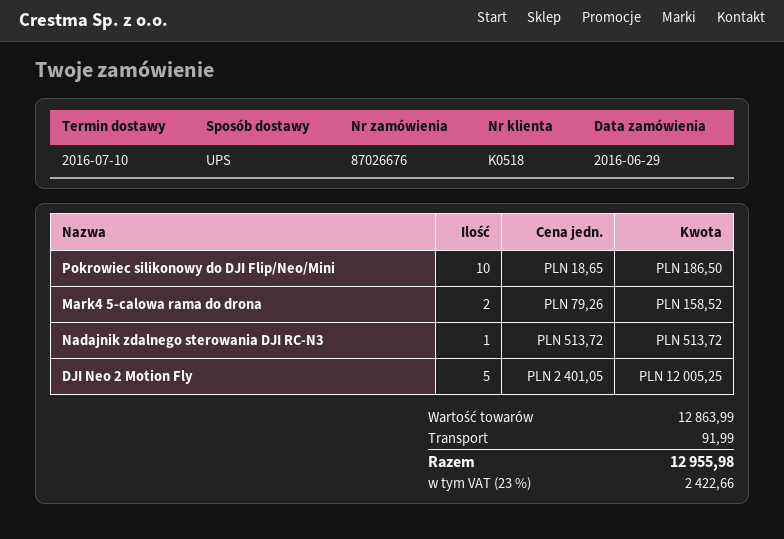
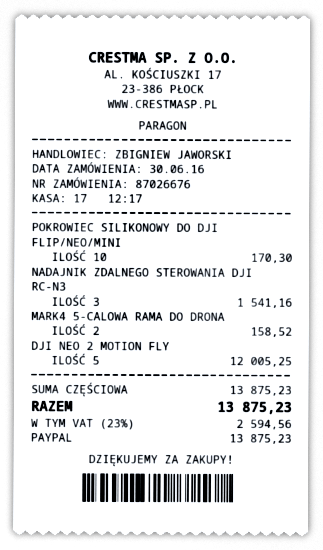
order date: 2016-06-29 -> 2016-06-30
Pokrowiec silikonowy do DJI Flip/Neo/Mini: 10 for 186.50 -> 10 for 170.30
Nadajnik zdalnego sterowania DJI RC-N3: 1 for 513.72 -> 3 for 1541.16
subtotal: 12863.99 -> 13875.23
shipping: 91.99 -> none
tax: 23% = 2422.66 -> 23% = 2594.56
total: 12955.98 -> 13875.23

